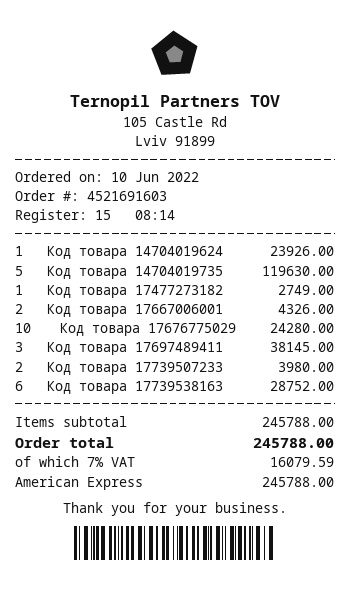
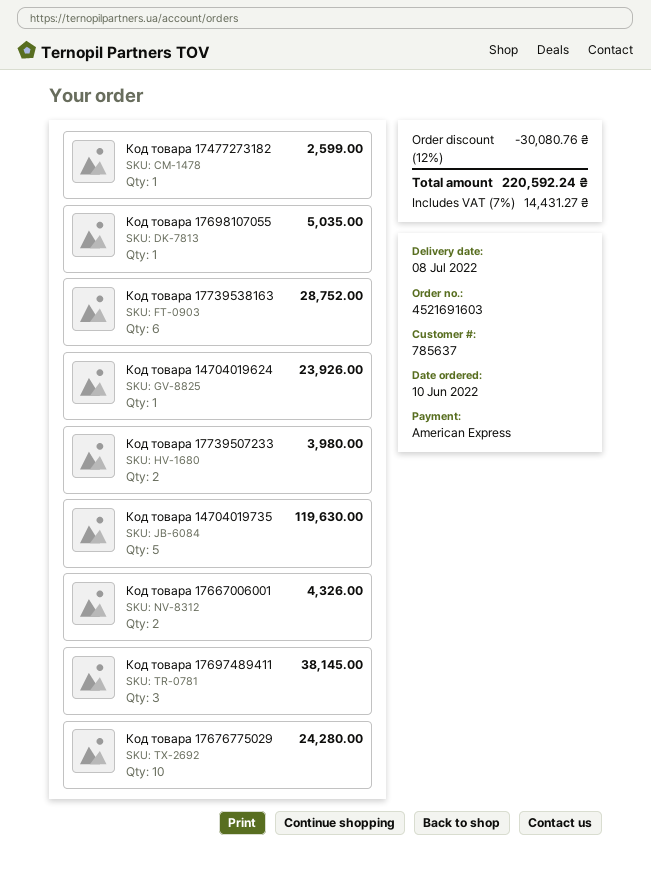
Код товара 17477273182: 1 for 2749.00 -> 1 for 2599.00
Код товара 17698107055: none -> 1 for 5035.00
discount: none -> 12% = 30080.76
tax: 7% = 16079.59 -> 7% = 14431.27
total: 245788.00 -> 220592.24

